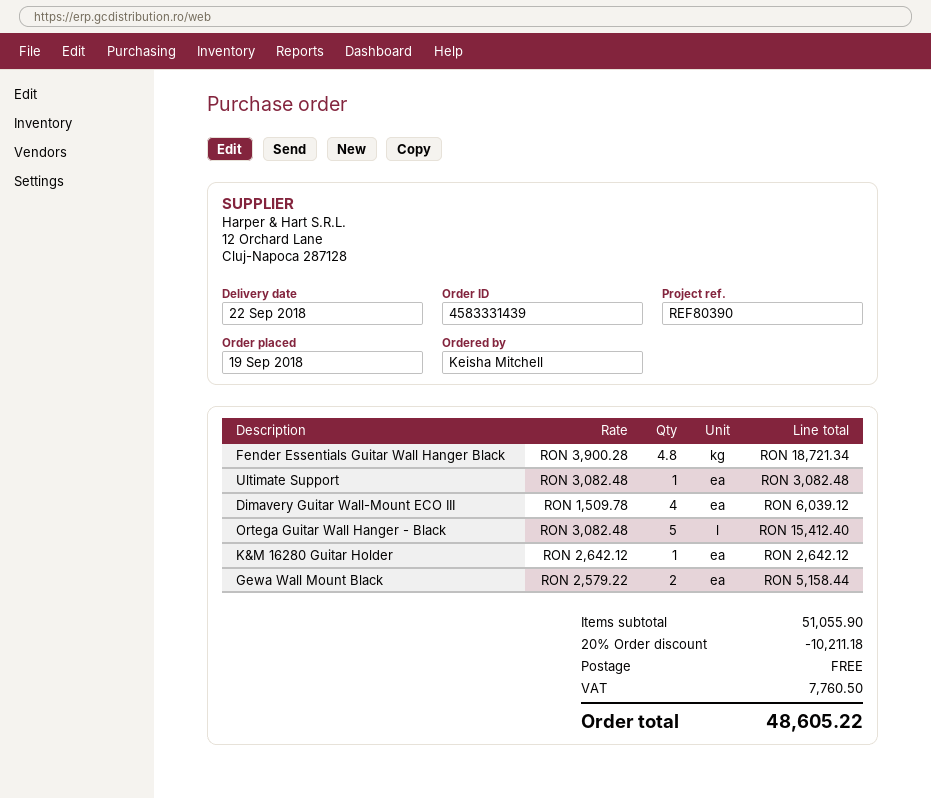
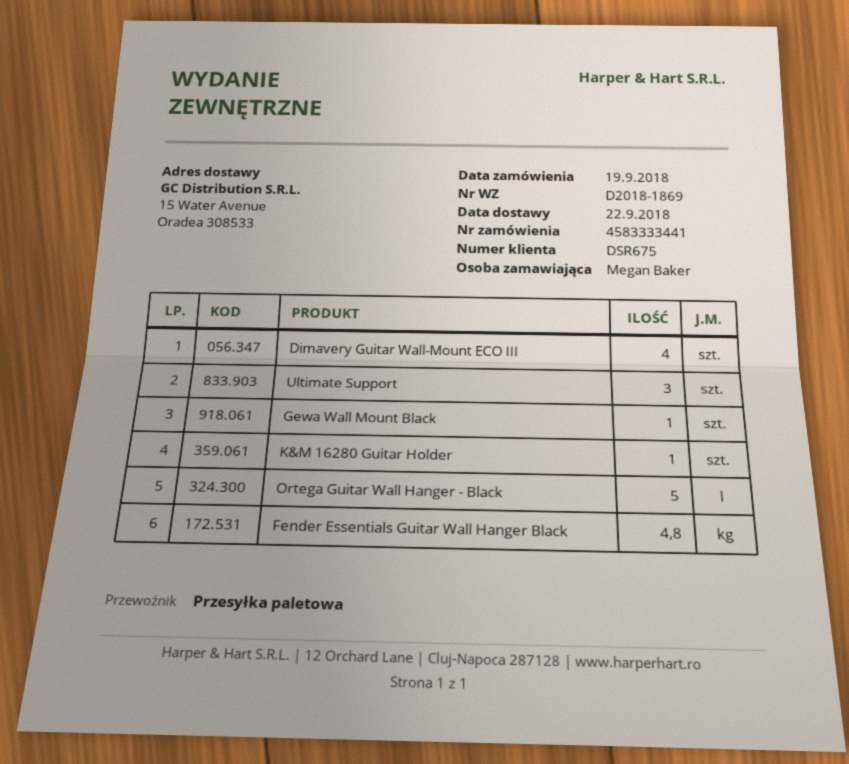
order number: 4583331439 -> 4583333441
ordered by: Keisha Mitchell -> Megan Baker
Ultimate Support: 1 -> 3
Gewa Wall Mount Black: 2 -> 1

